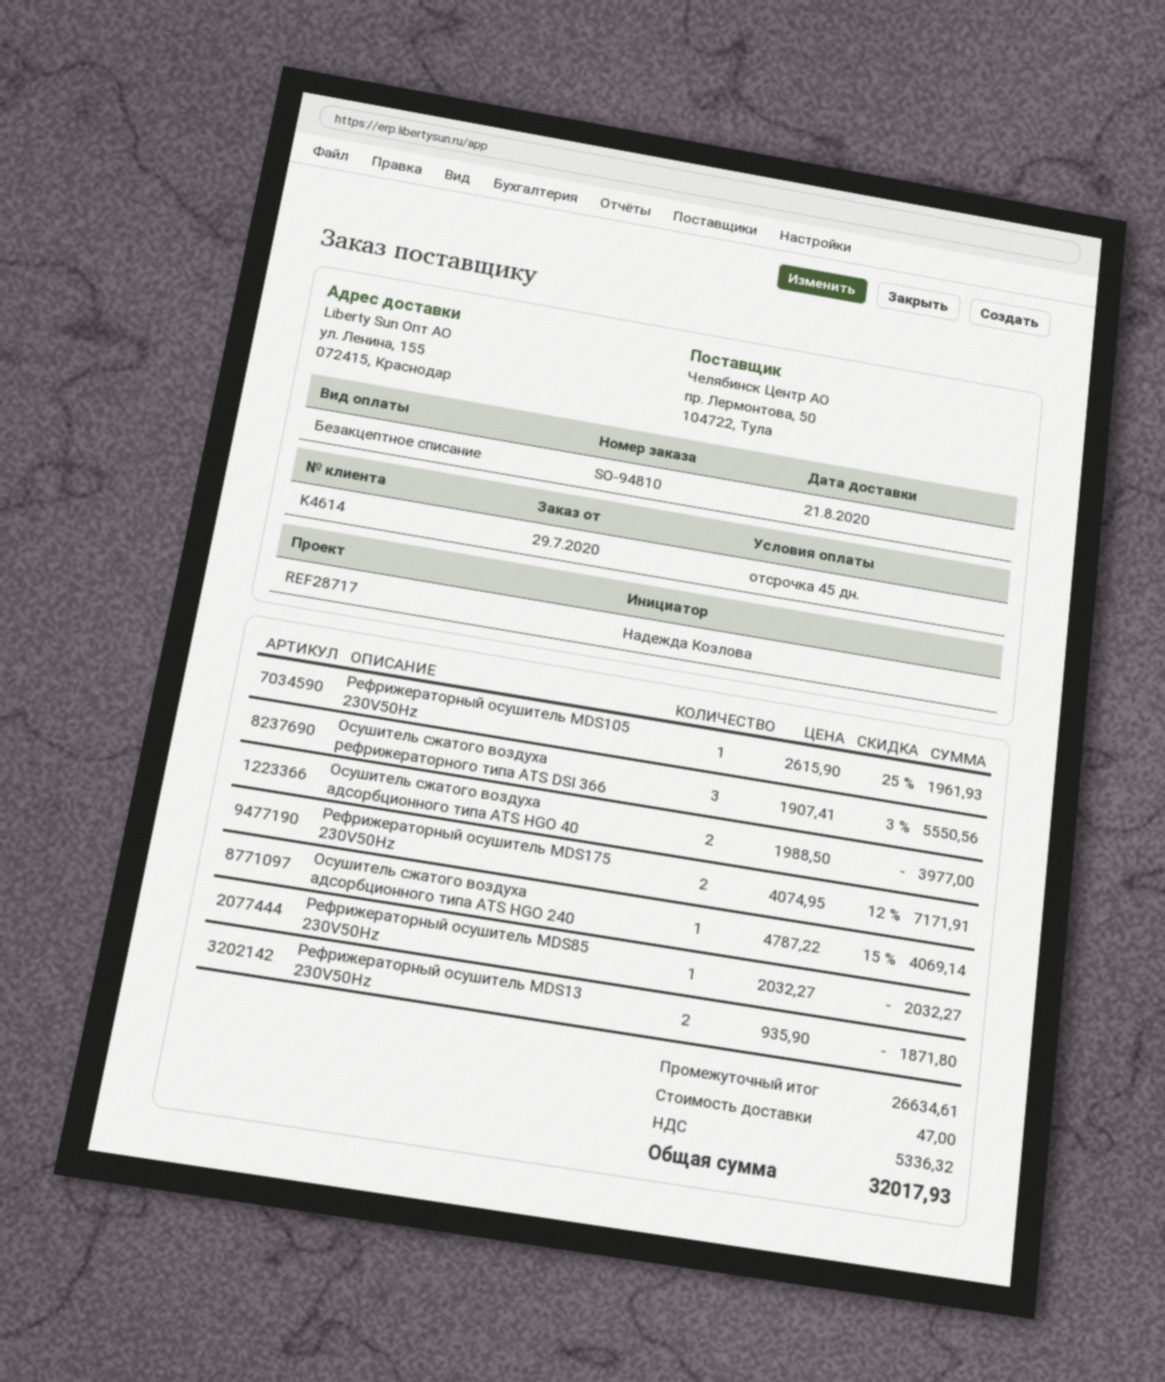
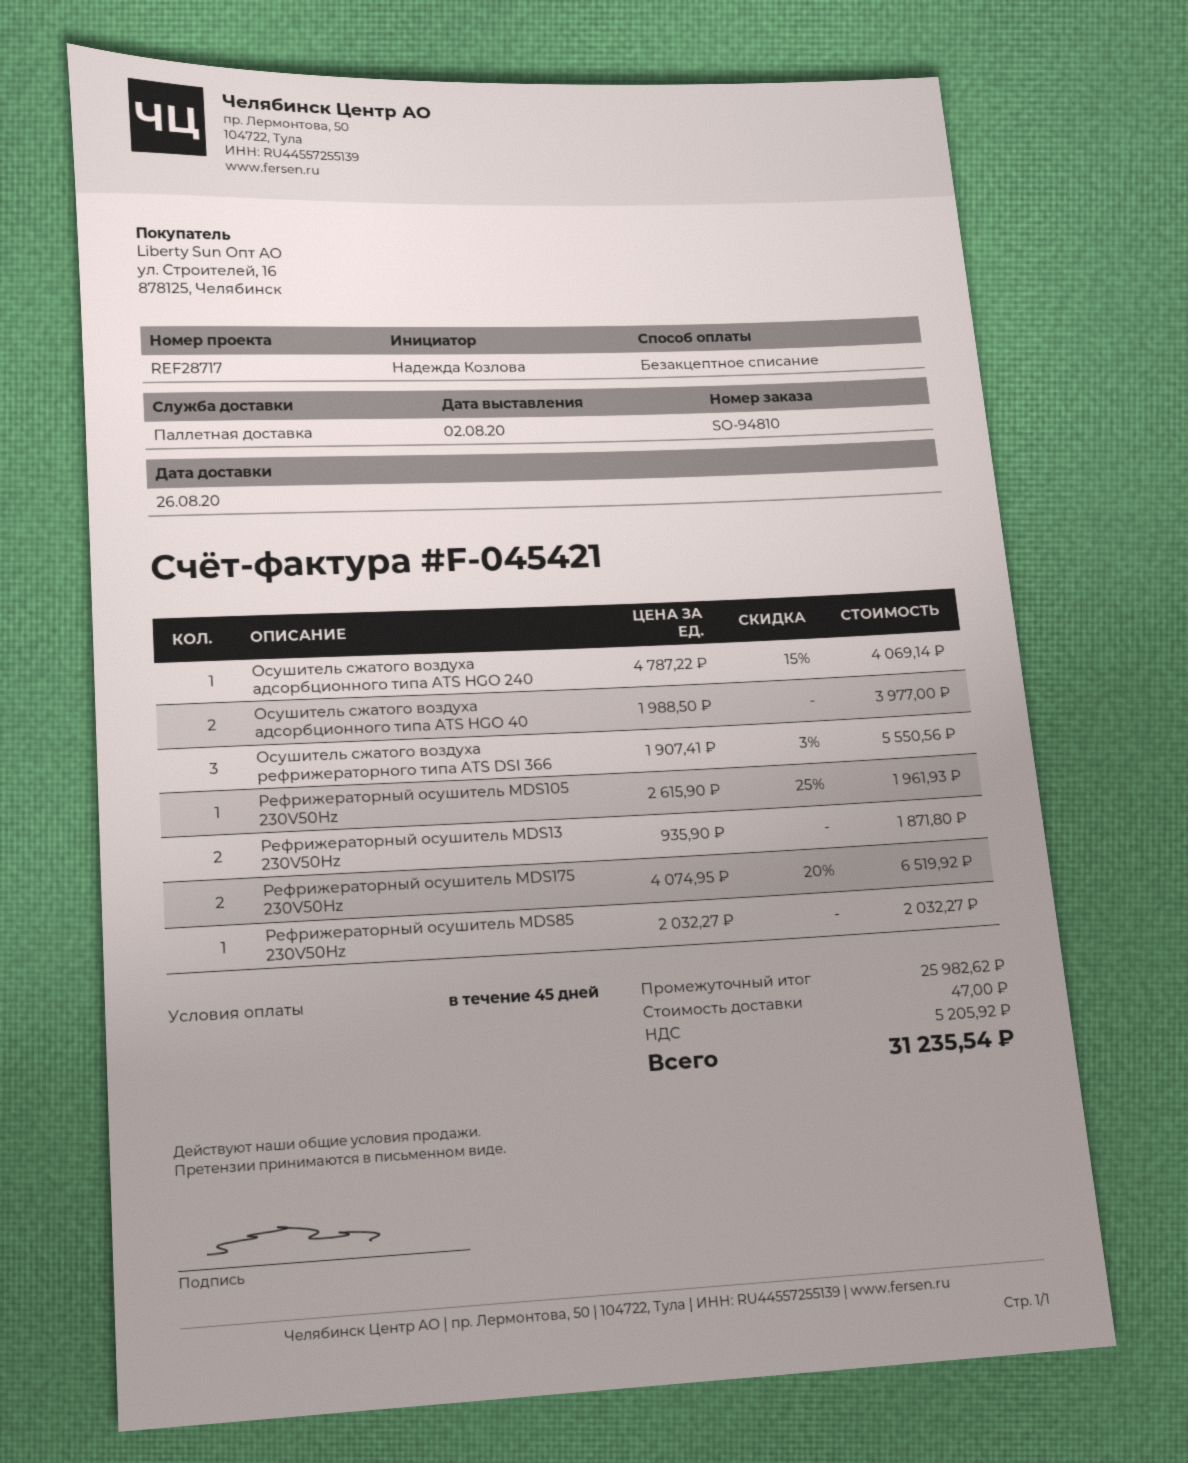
delivery date: 2020-08-21 -> 2020-08-26
Рефрижераторный осушитель MDS175 230V50Hz: 2 x 4074.95 - 12% = 7171.91 -> 2 x 4074.95 - 20% = 6519.92
subtotal: 26634.61 -> 25982.62
tax: 5336.32 -> 5205.92
total: 32017.93 -> 31235.54

